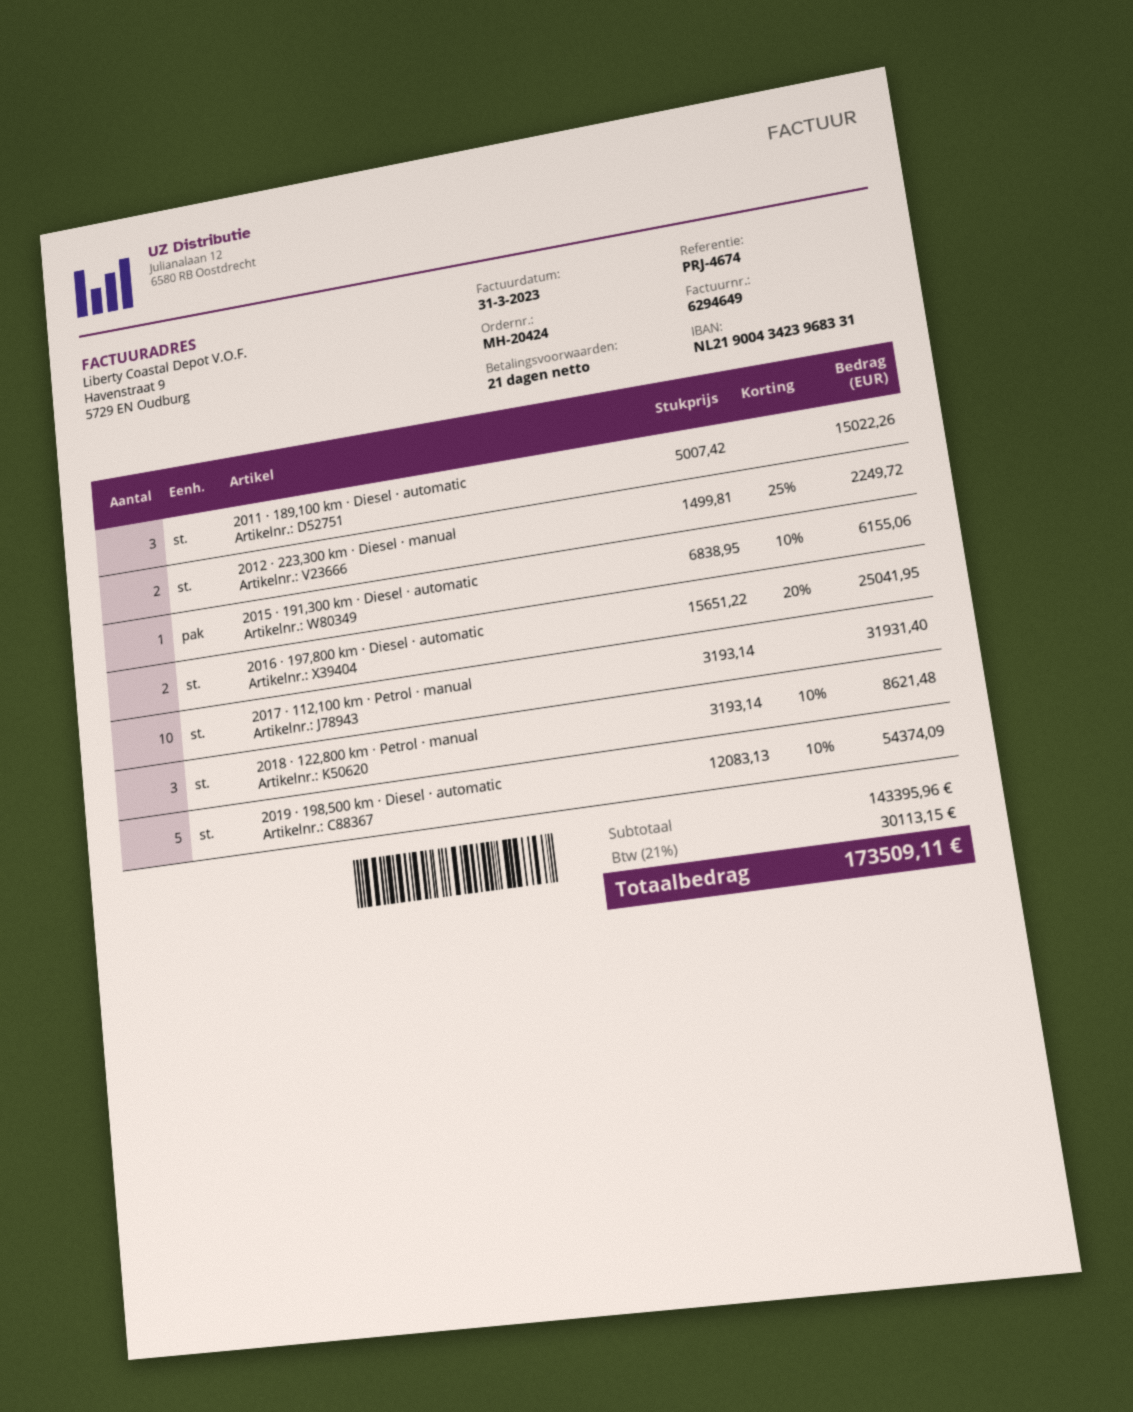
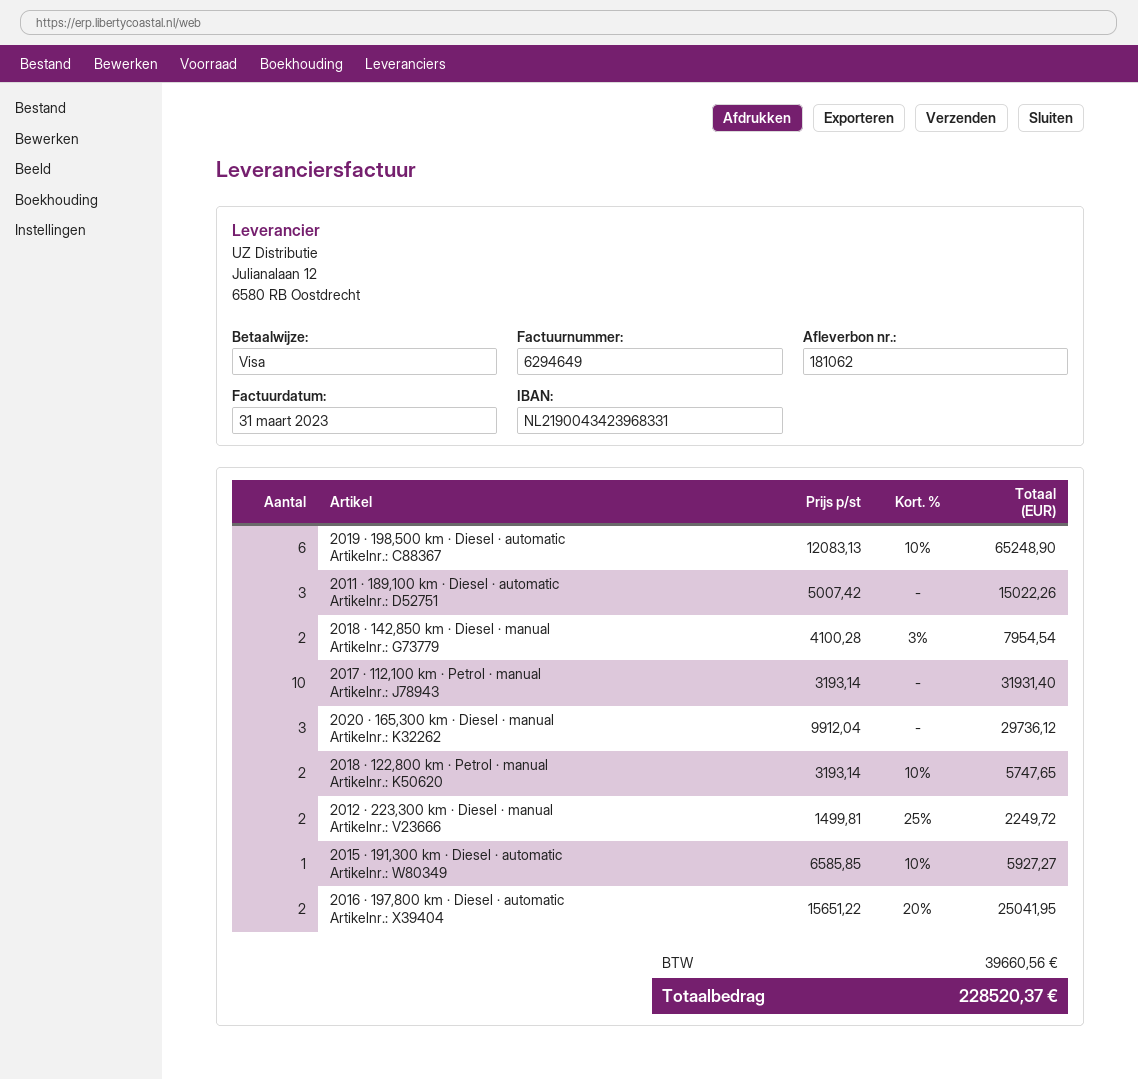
2015 · 191,300 km · Diesel · automatic: 1 x 6838.95 - 10% = 6155.06 -> 1 x 6585.85 - 10% = 5927.27
2018 · 122,800 km · Petrol · manual: 3 x 3193.14 - 10% = 8621.48 -> 2 x 3193.14 - 10% = 5747.65
2019 · 198,500 km · Diesel · automatic: 5 x 12083.13 - 10% = 54374.09 -> 6 x 12083.13 - 10% = 65248.90
2018 · 142,850 km · Diesel · manual: none -> 2 x 4100.28 - 3% = 7954.54
2020 · 165,300 km · Diesel · manual: none -> 3 x 9912.04 = 29736.12
tax: 30113.15 -> 39660.56
total: 173509.11 -> 228520.37

